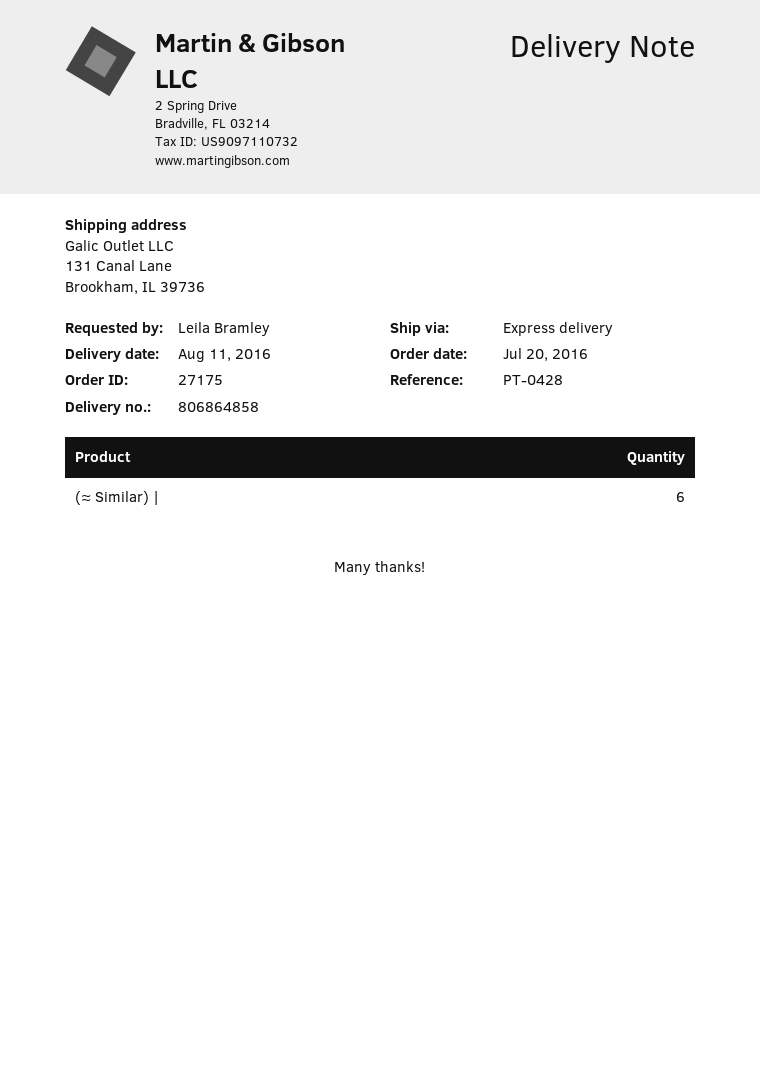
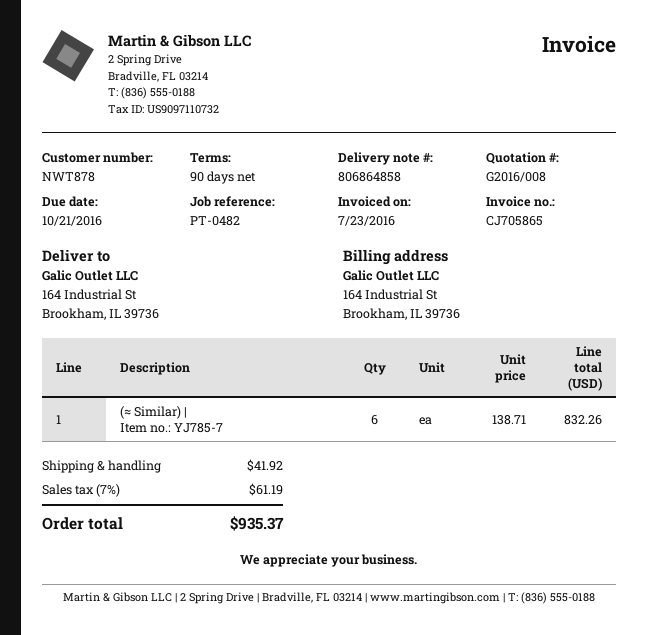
reference: PT-0428 -> PT-0482
ship to: 131 Canal Lane, Brookham, IL 39736 -> 164 Industrial St, Brookham, IL 39736

